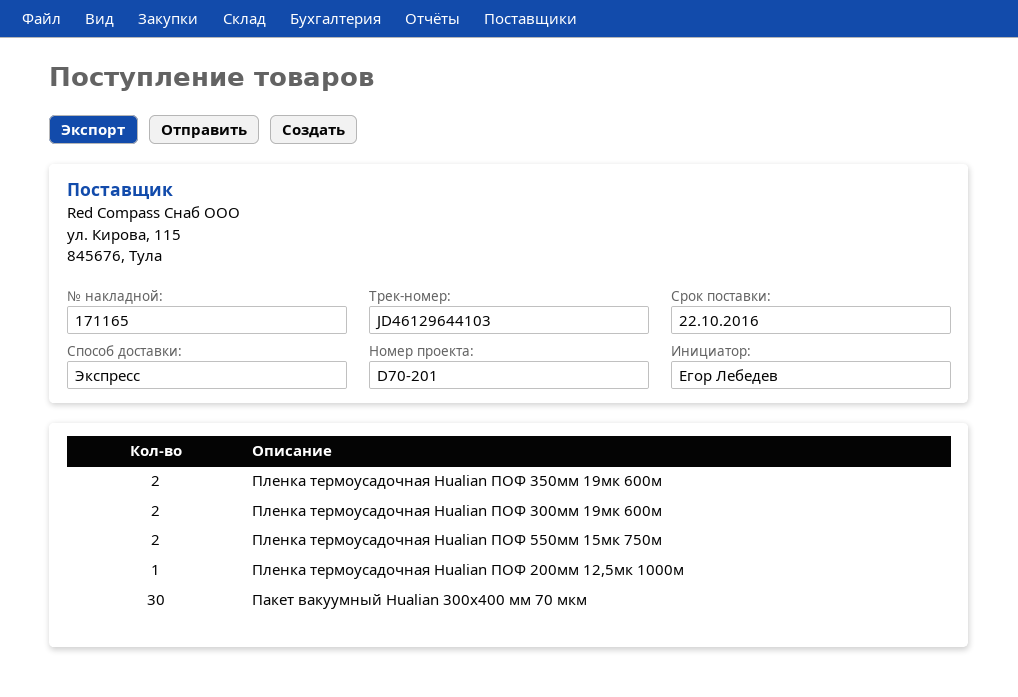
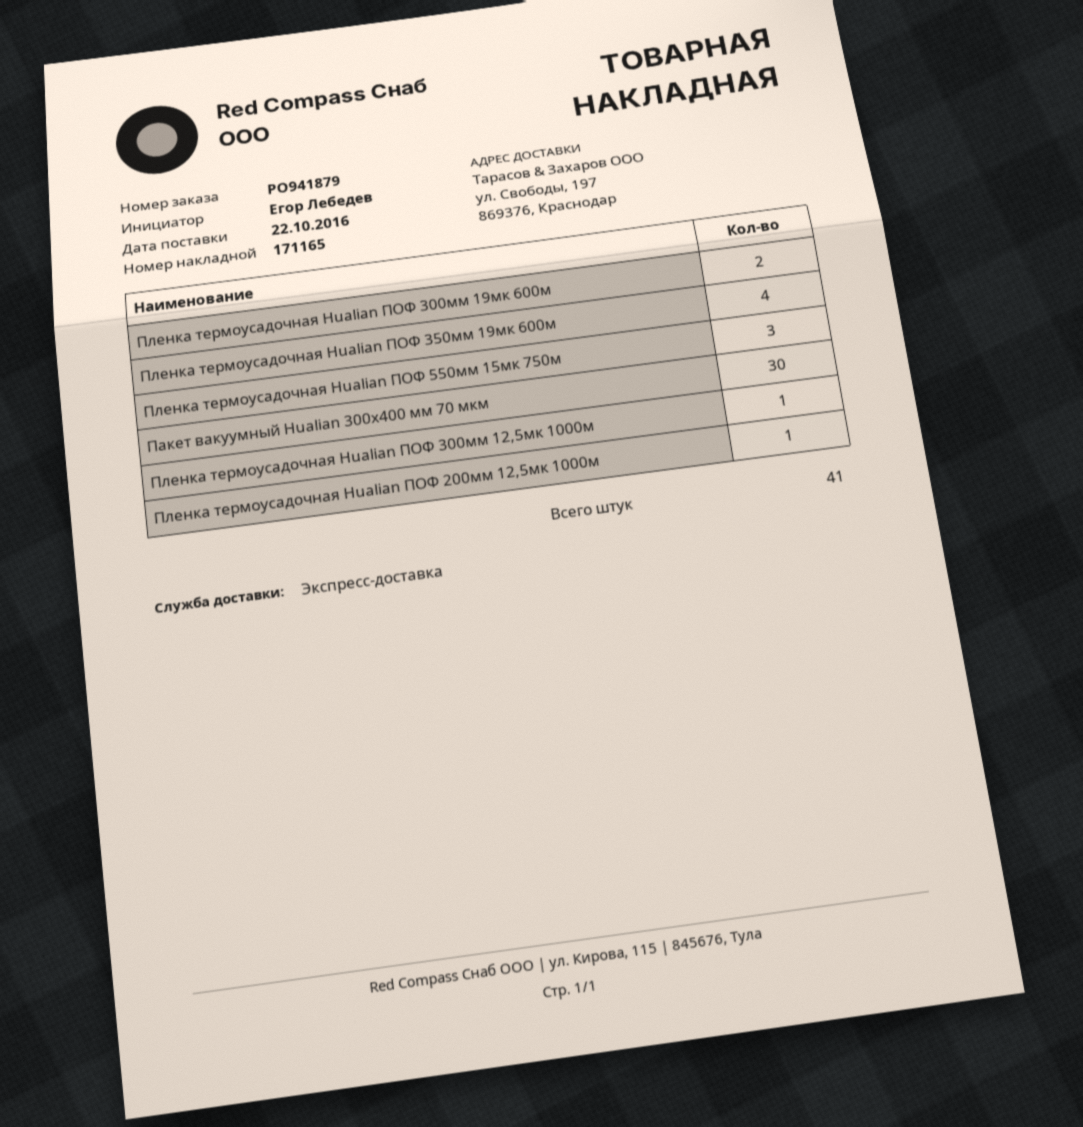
Пленка термоусадочная Hualian ПОФ 350мм 19мк 600м: 2 -> 4
Пленка термоусадочная Hualian ПОФ 550мм 15мк 750м: 2 -> 3
Пленка термоусадочная Hualian ПОФ 300мм 12,5мк 1000м: none -> 1

